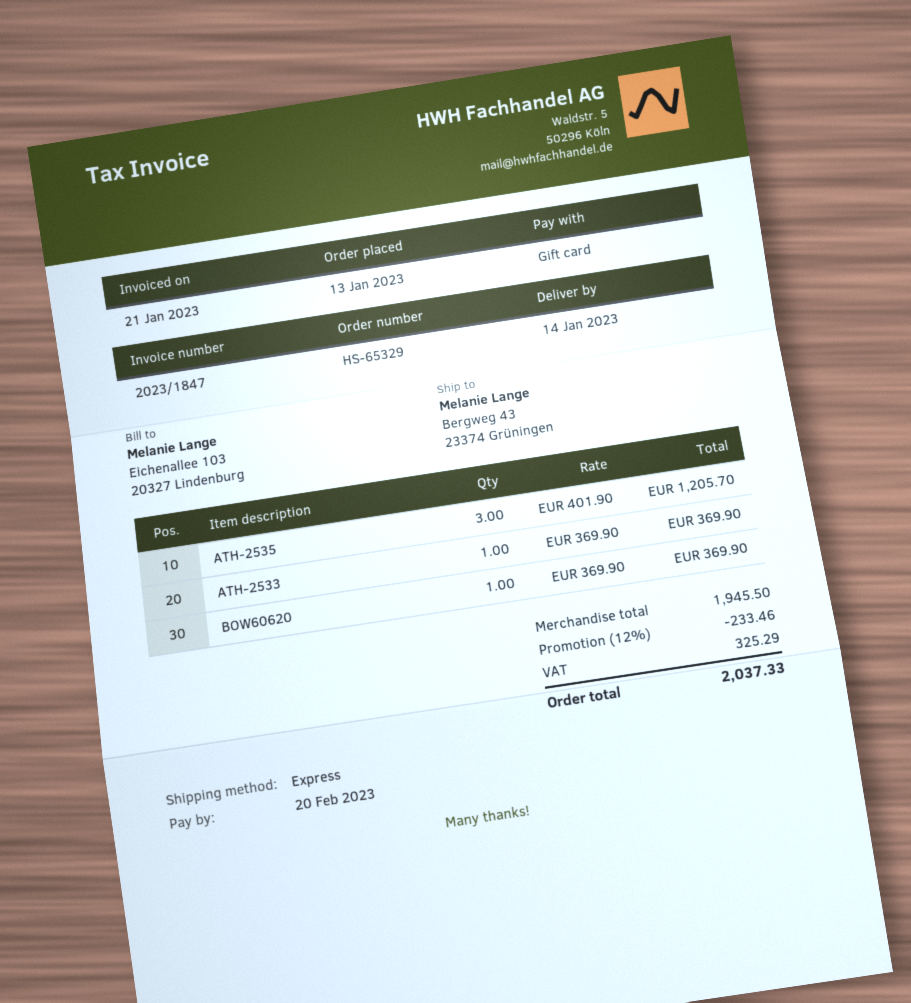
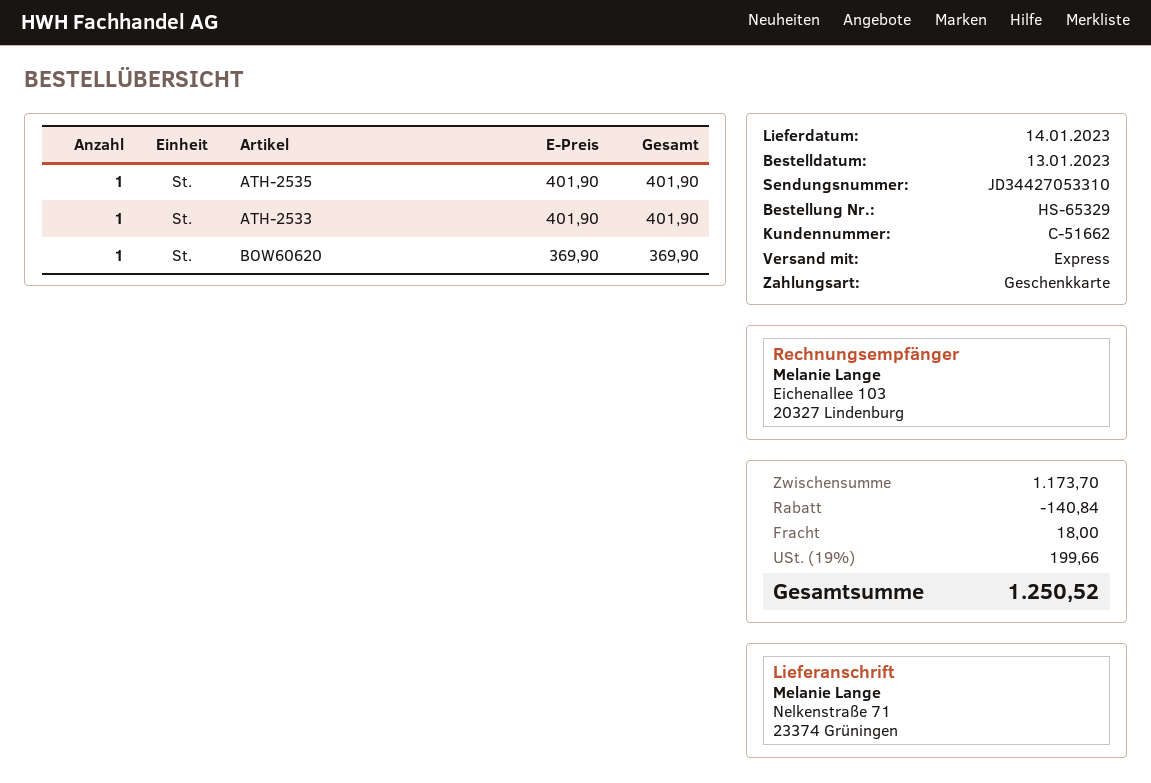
ship to: Bergweg 43, 23374 Grüningen -> Nelkenstraße 71, 23374 Grüningen
ATH-2535: 3 x 401.90 = 1205.70 -> 1 x 401.90 = 401.90
ATH-2533: 1 x 369.90 = 369.90 -> 1 x 401.90 = 401.90
subtotal: 1945.50 -> 1173.70
discount: 233.46 -> 140.84
shipping: none -> 18.00
tax: 325.29 -> 199.66
total: 2037.33 -> 1250.52

